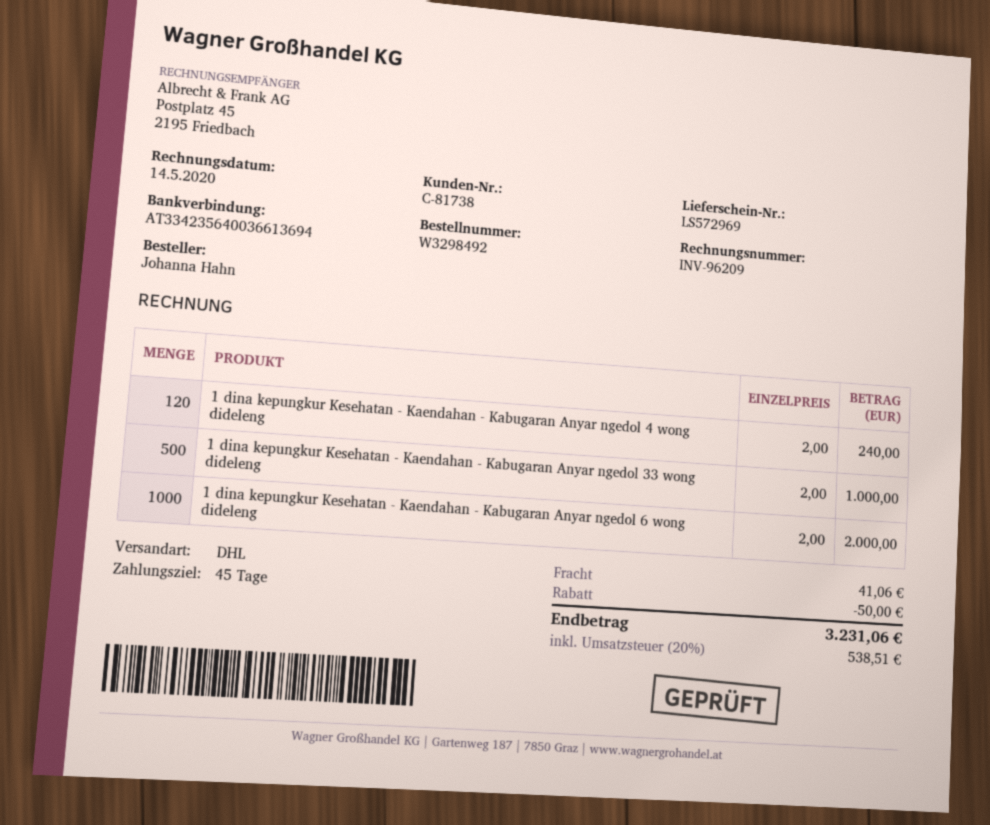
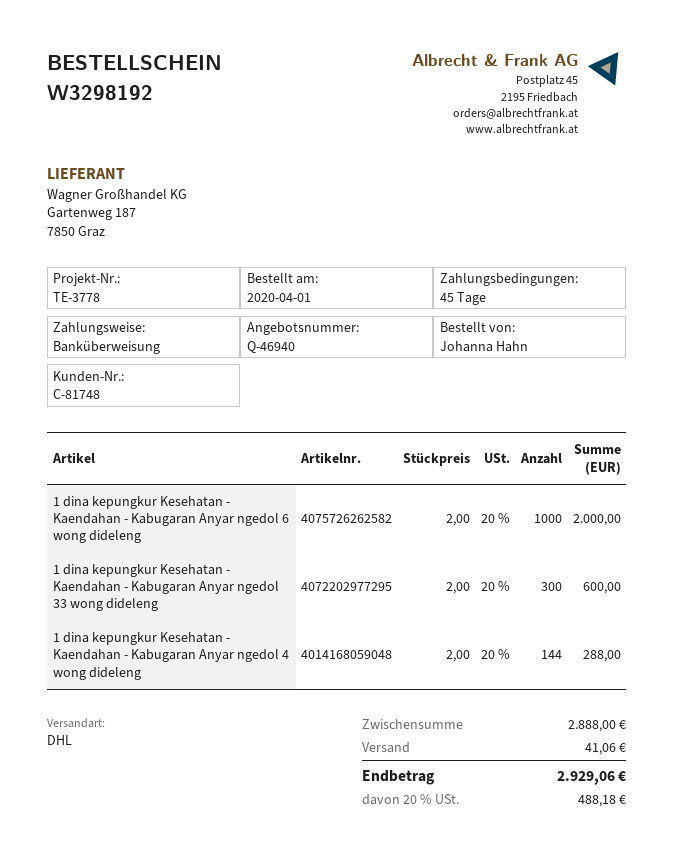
order number: W3298492 -> W3298192
customer number: C-81738 -> C-81748
1 dina kepungkur Kesehatan - Kaendahan - Kabugaran Anyar ngedol 4 wong dideleng: 120 x 2.00 = 240.00 -> 144 x 2.00 = 288.00
1 dina kepungkur Kesehatan - Kaendahan - Kabugaran Anyar ngedol 33 wong dideleng: 500 x 2.00 = 1000.00 -> 300 x 2.00 = 600.00
discount: 50.00 -> none
tax: 20% = 538.51 -> 20% = 488.18
total: 3231.06 -> 2929.06

